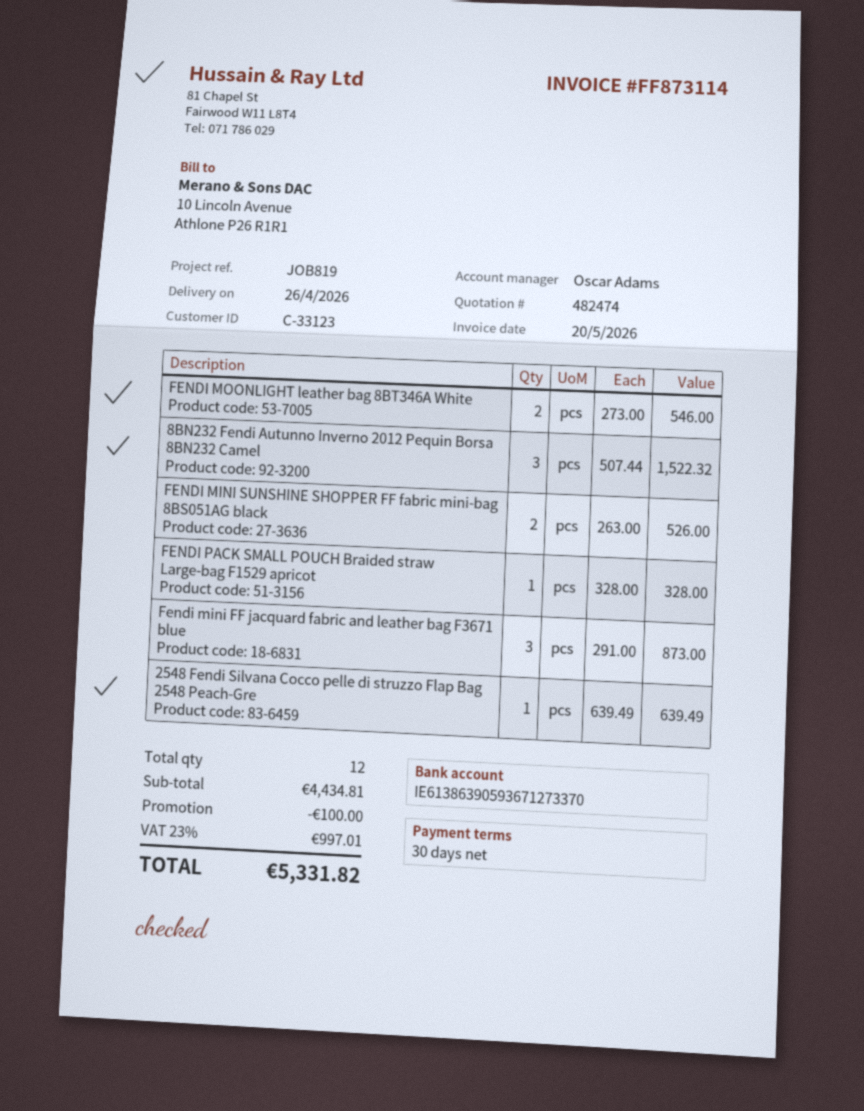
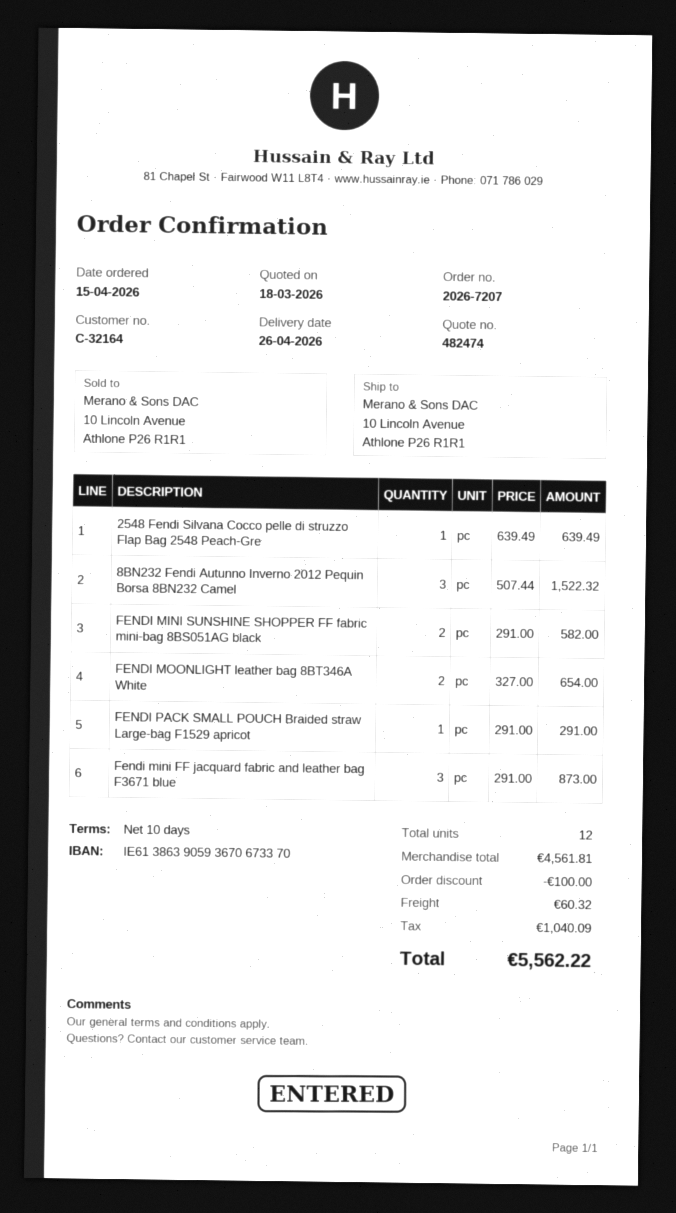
payment terms: 30 days -> 10 days
customer number: C-33123 -> C-32164
bank account: IE61386390593671273370 -> IE61386390593670673370
FENDI MOONLIGHT leather bag 8BT346A White: 2 x 273.00 = 546.00 -> 2 x 327.00 = 654.00
FENDI MINI SUNSHINE SHOPPER FF fabric mini-bag 8BS051AG black: 2 x 263.00 = 526.00 -> 2 x 291.00 = 582.00
FENDI PACK SMALL POUCH Braided straw Large-bag F1529 apricot: 1 x 328.00 = 328.00 -> 1 x 291.00 = 291.00
subtotal: 4434.81 -> 4561.81
shipping: none -> 60.32
tax: 997.01 -> 1040.09
total: 5331.82 -> 5562.22

